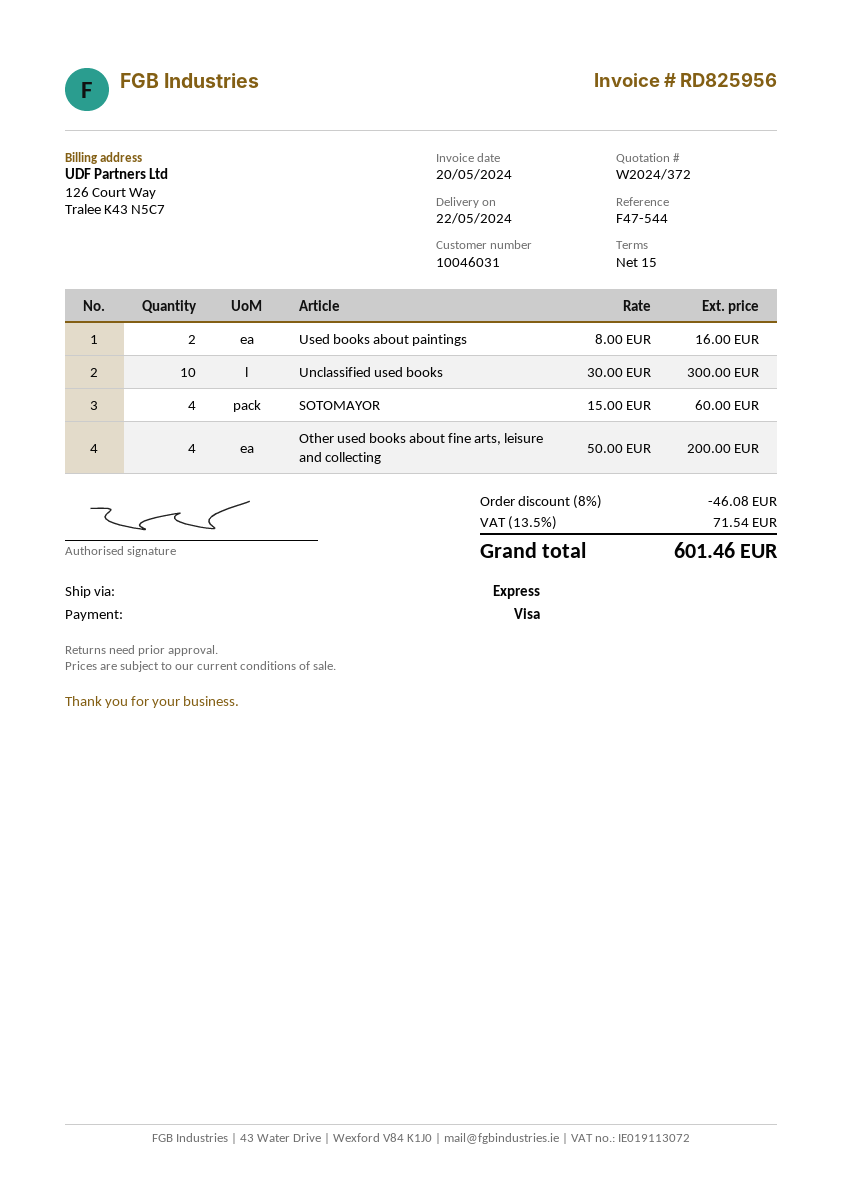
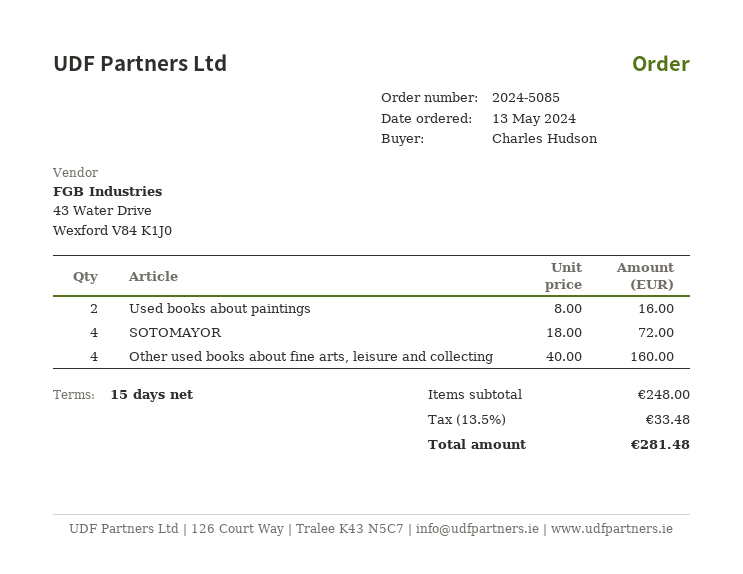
Unclassified used books: 10 x 30.00 = 300.00 -> none
SOTOMAYOR: 4 x 15.00 = 60.00 -> 4 x 18.00 = 72.00
Other used books about fine arts, leisure and collecting: 4 x 50.00 = 200.00 -> 4 x 40.00 = 160.00
discount: 8% = 46.08 -> none
tax: 13.5% = 71.54 -> 13.5% = 33.48
total: 601.46 -> 281.48

